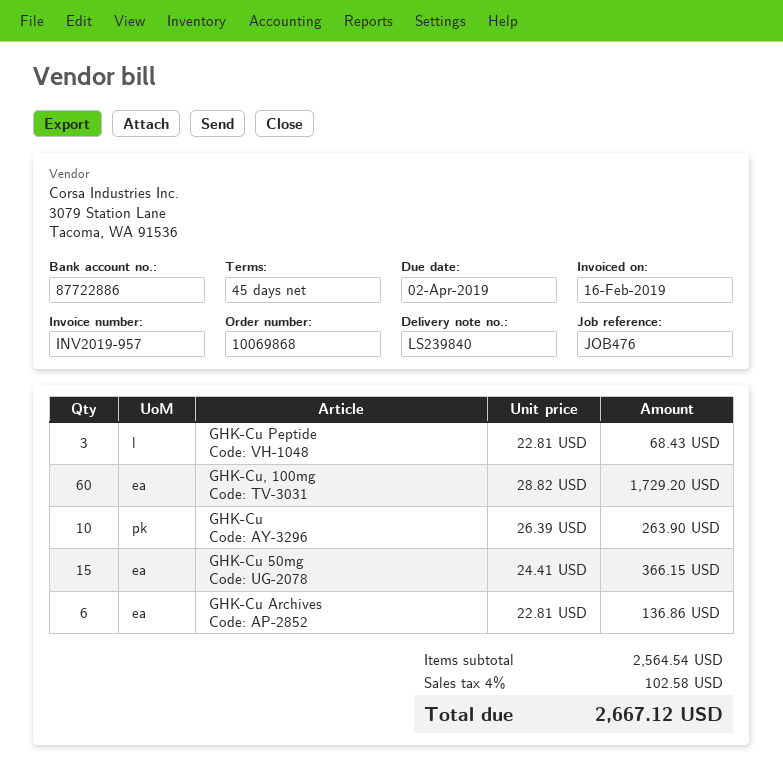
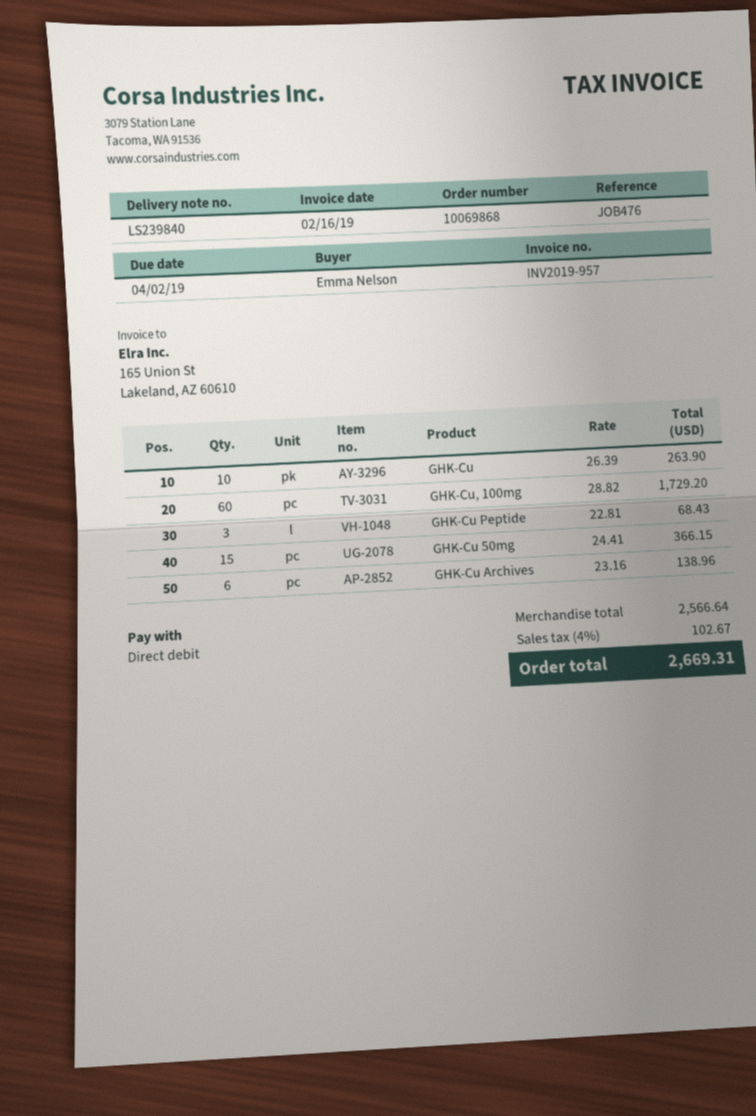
GHK-Cu Archives: 6 x 22.81 = 136.86 -> 6 x 23.16 = 138.96
subtotal: 2564.54 -> 2566.64
tax: 4% = 102.58 -> 4% = 102.67
total: 2667.12 -> 2669.31

